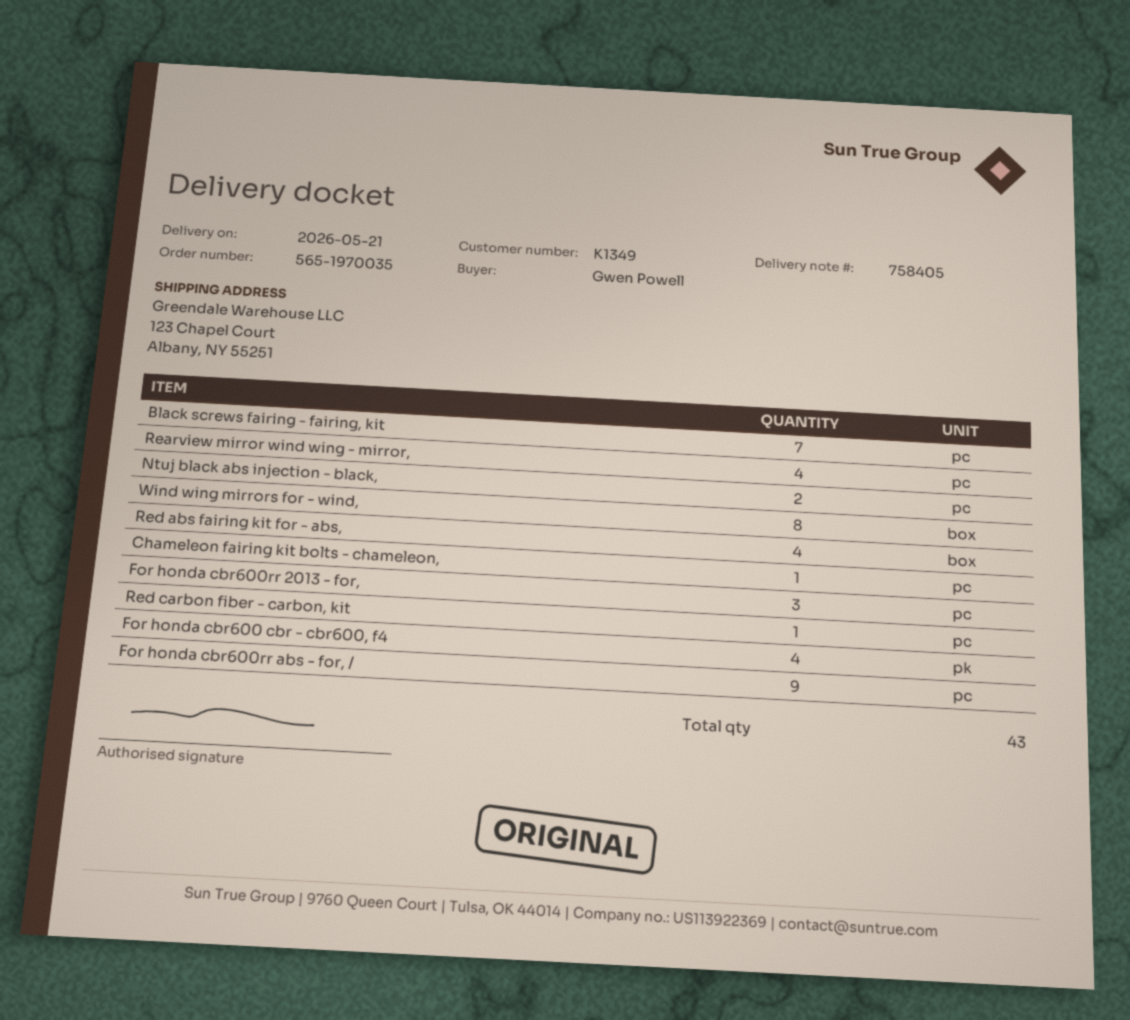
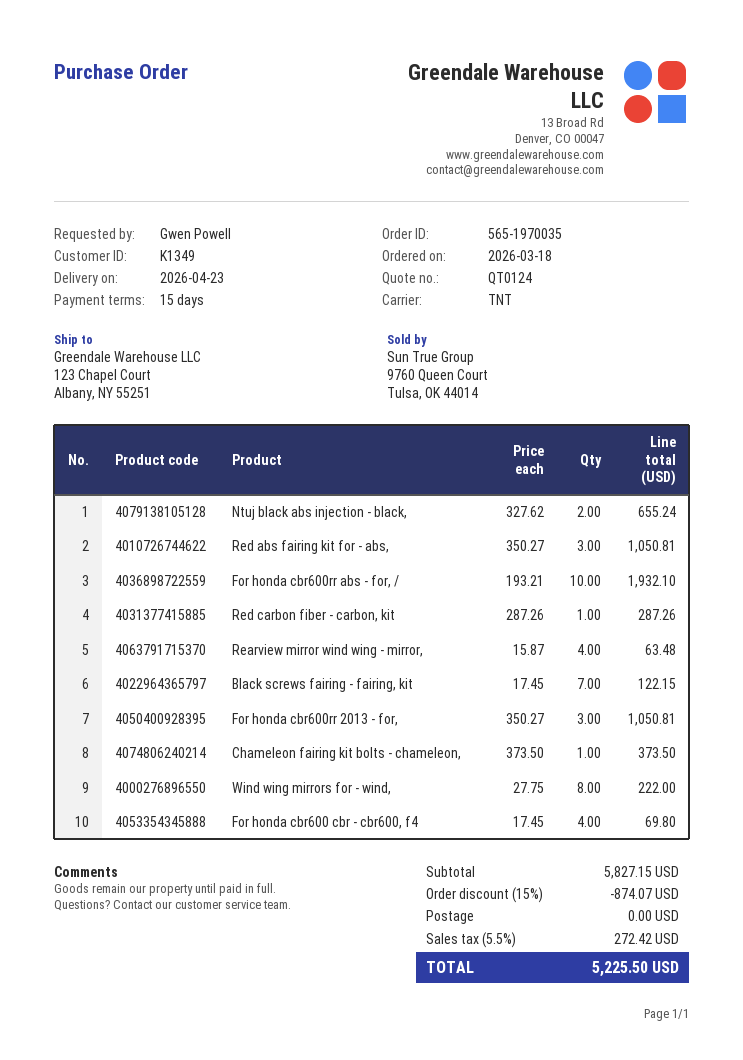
delivery date: 2026-05-21 -> 2026-04-23
Red abs fairing kit for - abs,: 4 -> 3
For honda cbr600rr abs - for, /: 9 -> 10

